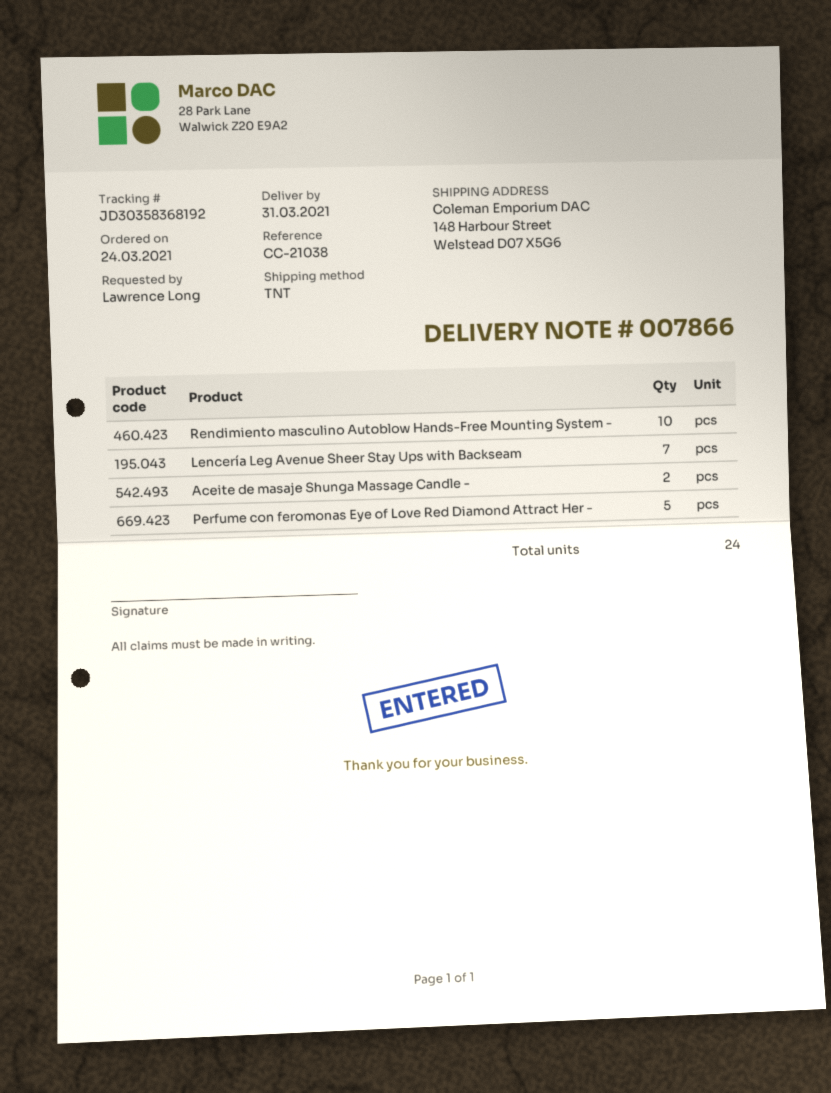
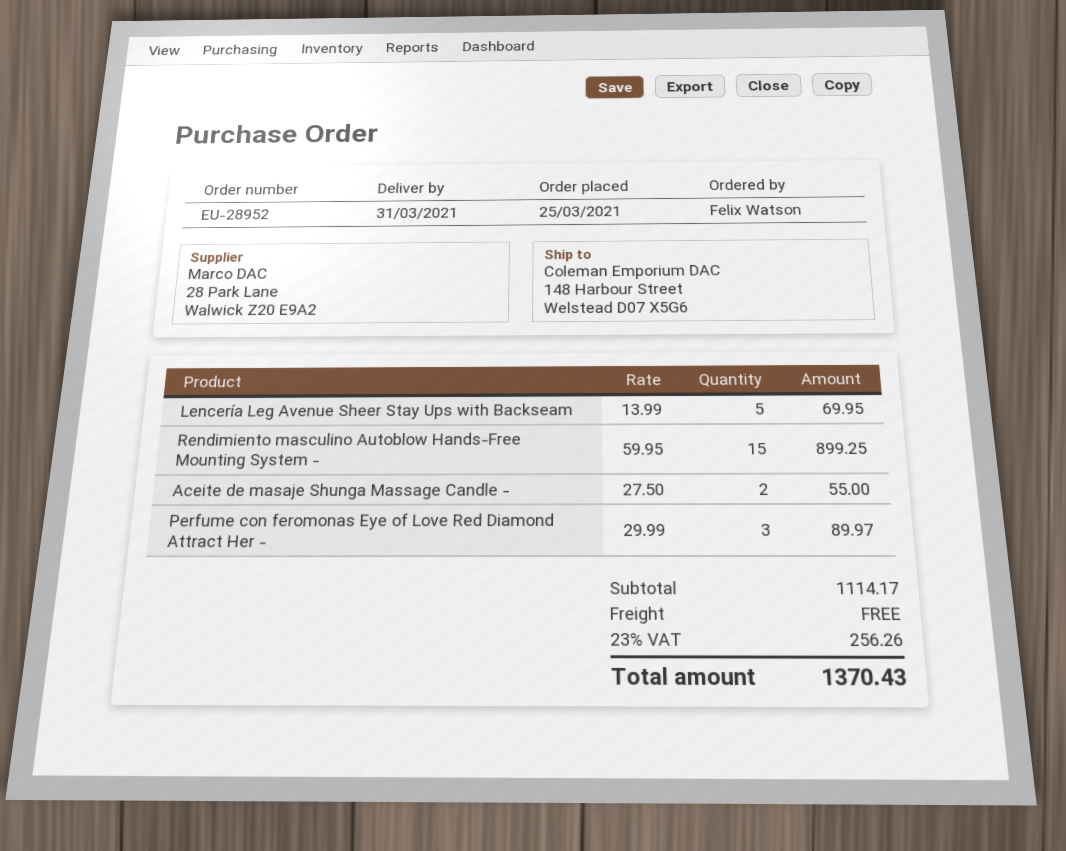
order date: 2021-03-24 -> 2021-03-25
ordered by: Lawrence Long -> Felix Watson
Rendimiento masculino Autoblow Hands-Free Mounting System -: 10 -> 15
Lencería Leg Avenue Sheer Stay Ups with Backseam: 7 -> 5
Perfume con feromonas Eye of Love Red Diamond Attract Her -: 5 -> 3

